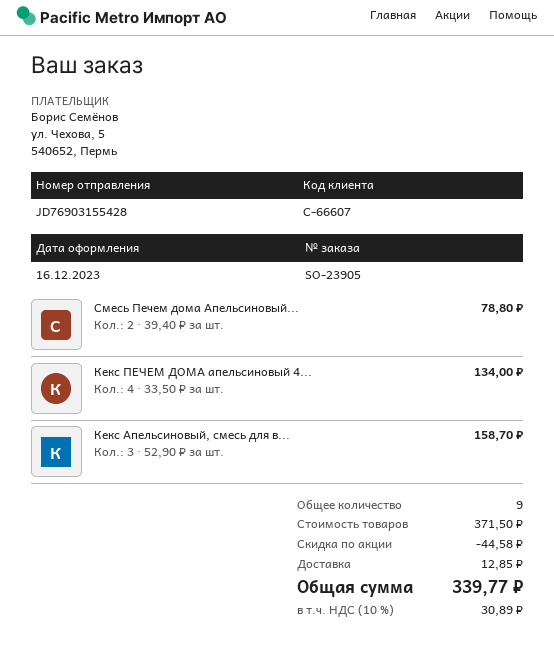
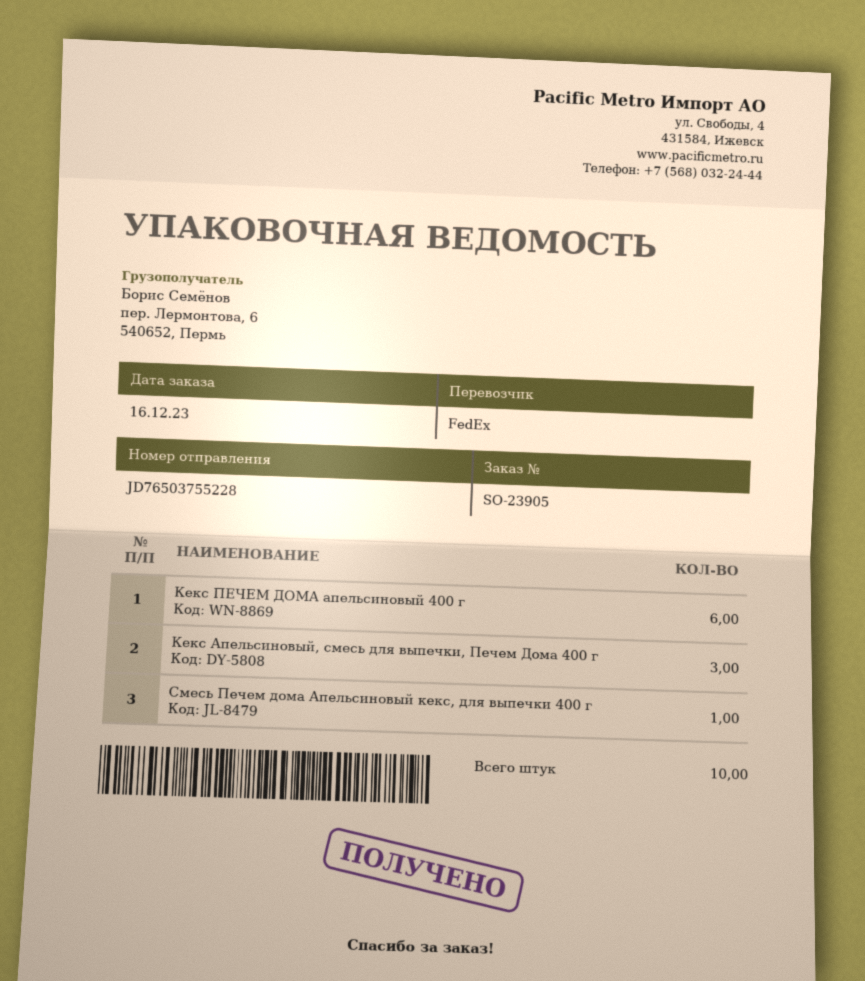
tracking number: JD76903155428 -> JD76503755228
Смесь Печем дома Апельсиновый...: 2 -> 1
Кекс ПЕЧЕМ ДОМА апельсиновый 4...: 4 -> 6
total quantity: 9 -> 10

